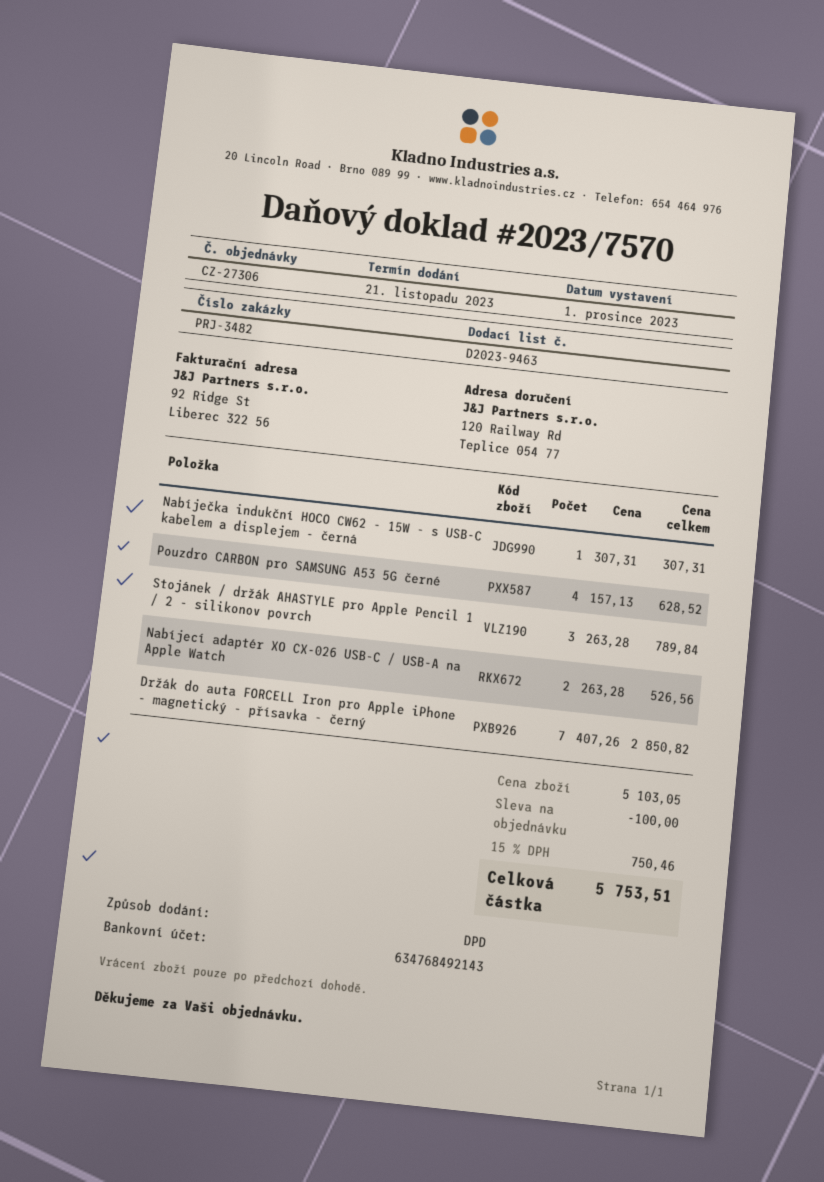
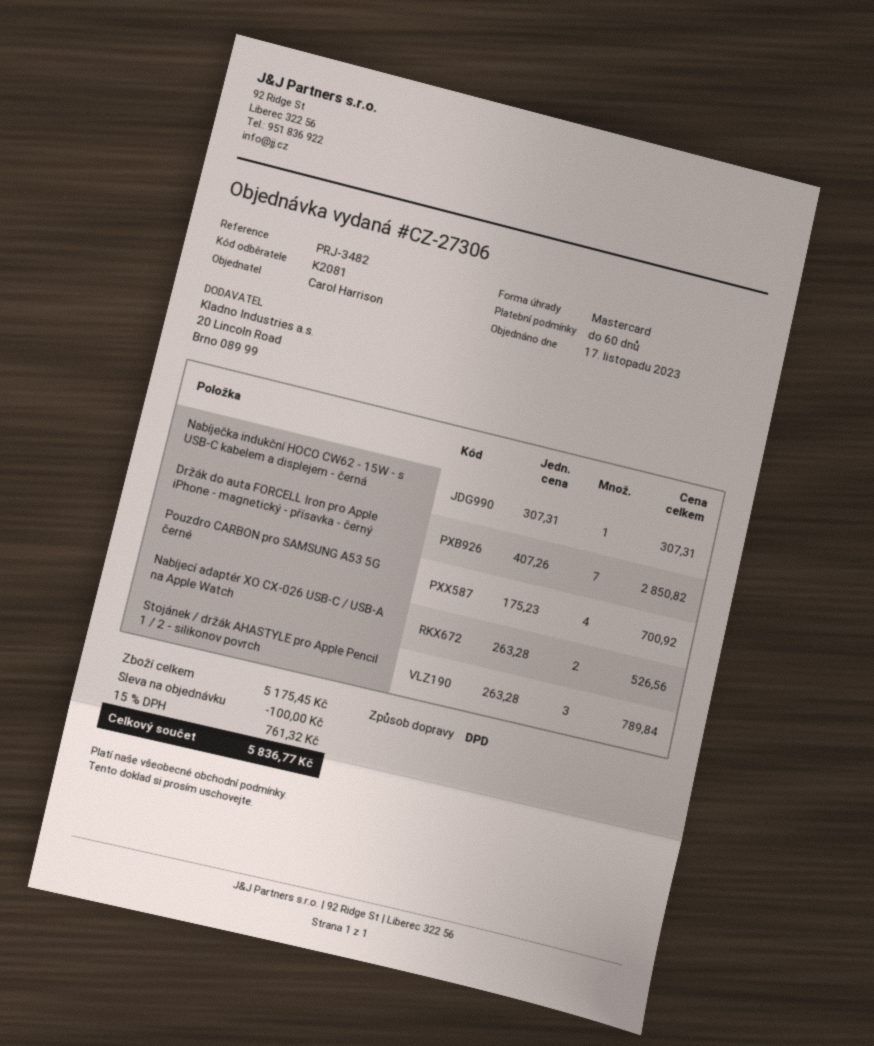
Pouzdro CARBON pro SAMSUNG A53 5G černé: 4 x 157.13 = 628.52 -> 4 x 175.23 = 700.92
subtotal: 5103.05 -> 5175.45
tax: 15% = 750.46 -> 15% = 761.32
total: 5753.51 -> 5836.77

